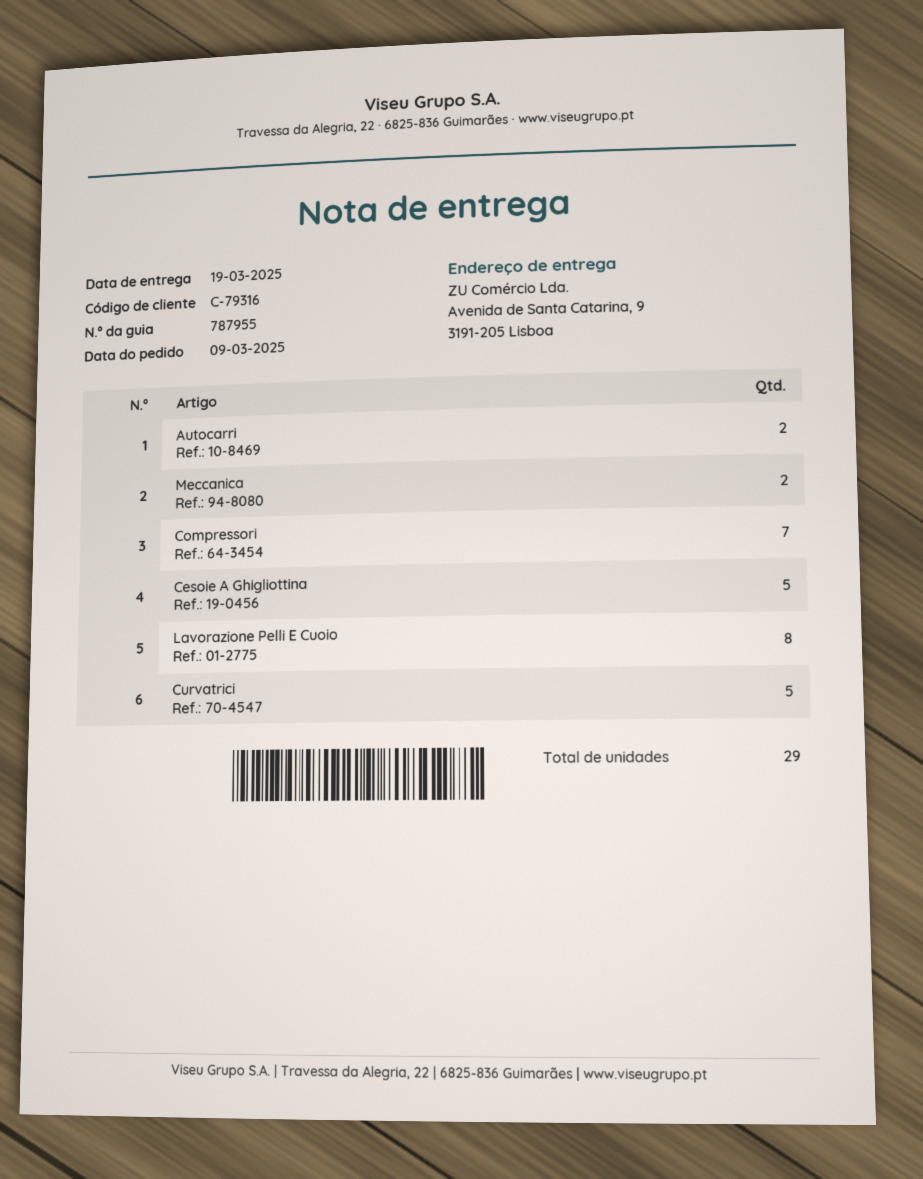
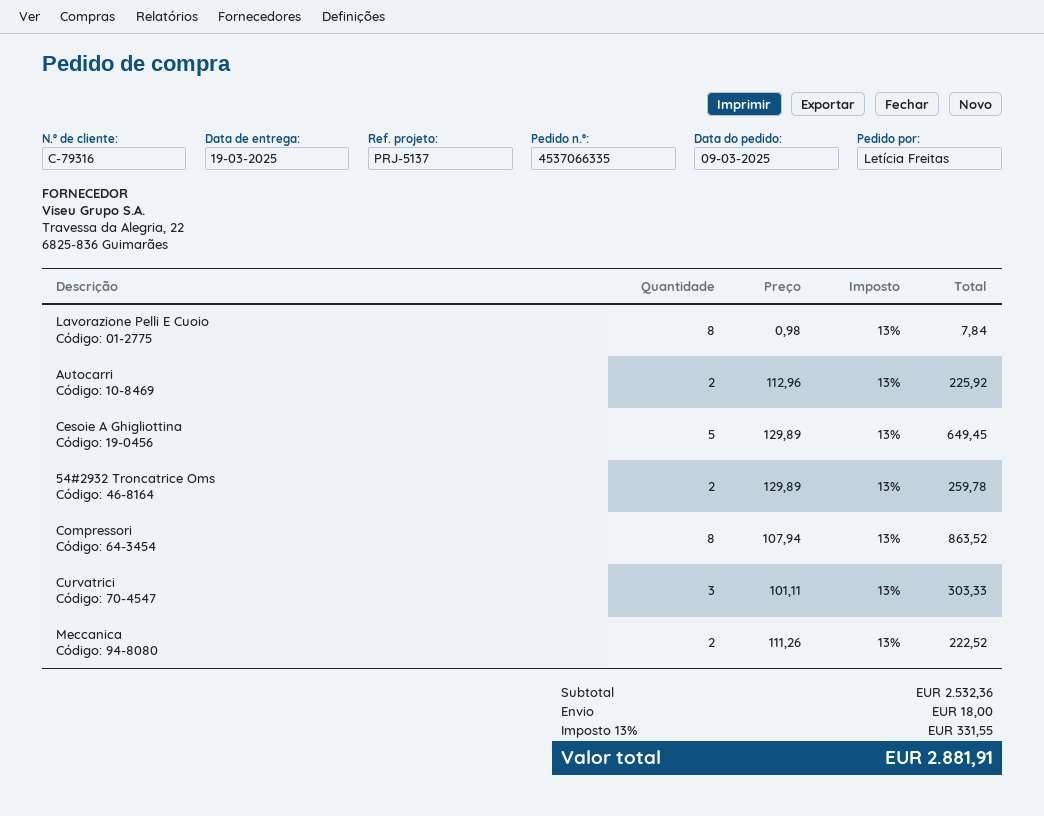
Compressori: 7 -> 8
Curvatrici: 5 -> 3
54#2932 Troncatrice Oms: none -> 2

